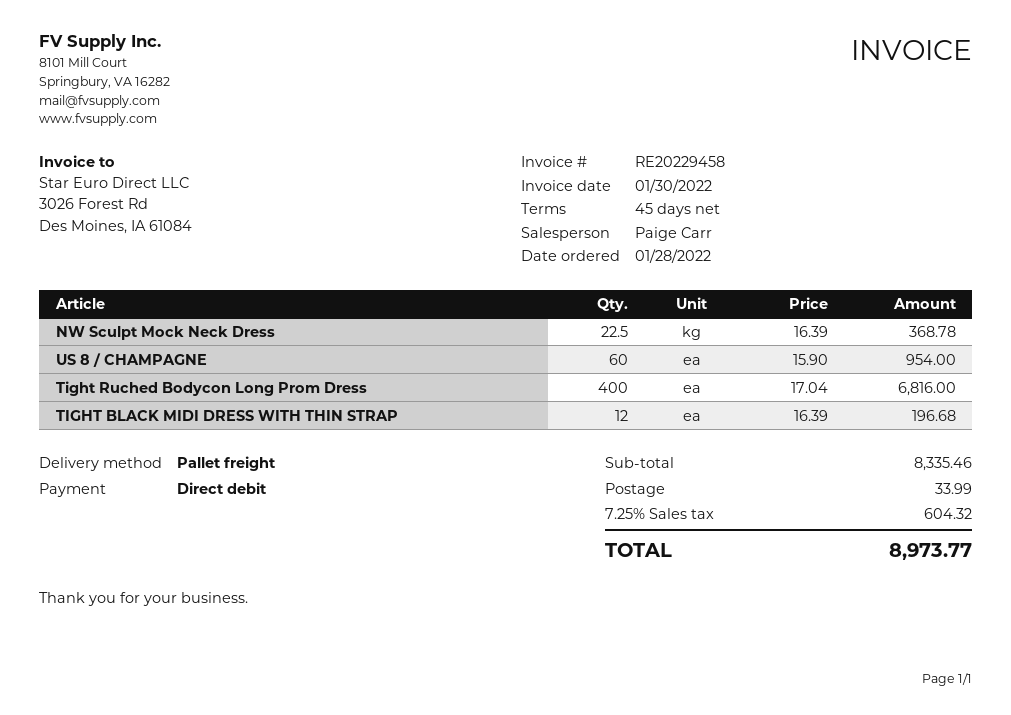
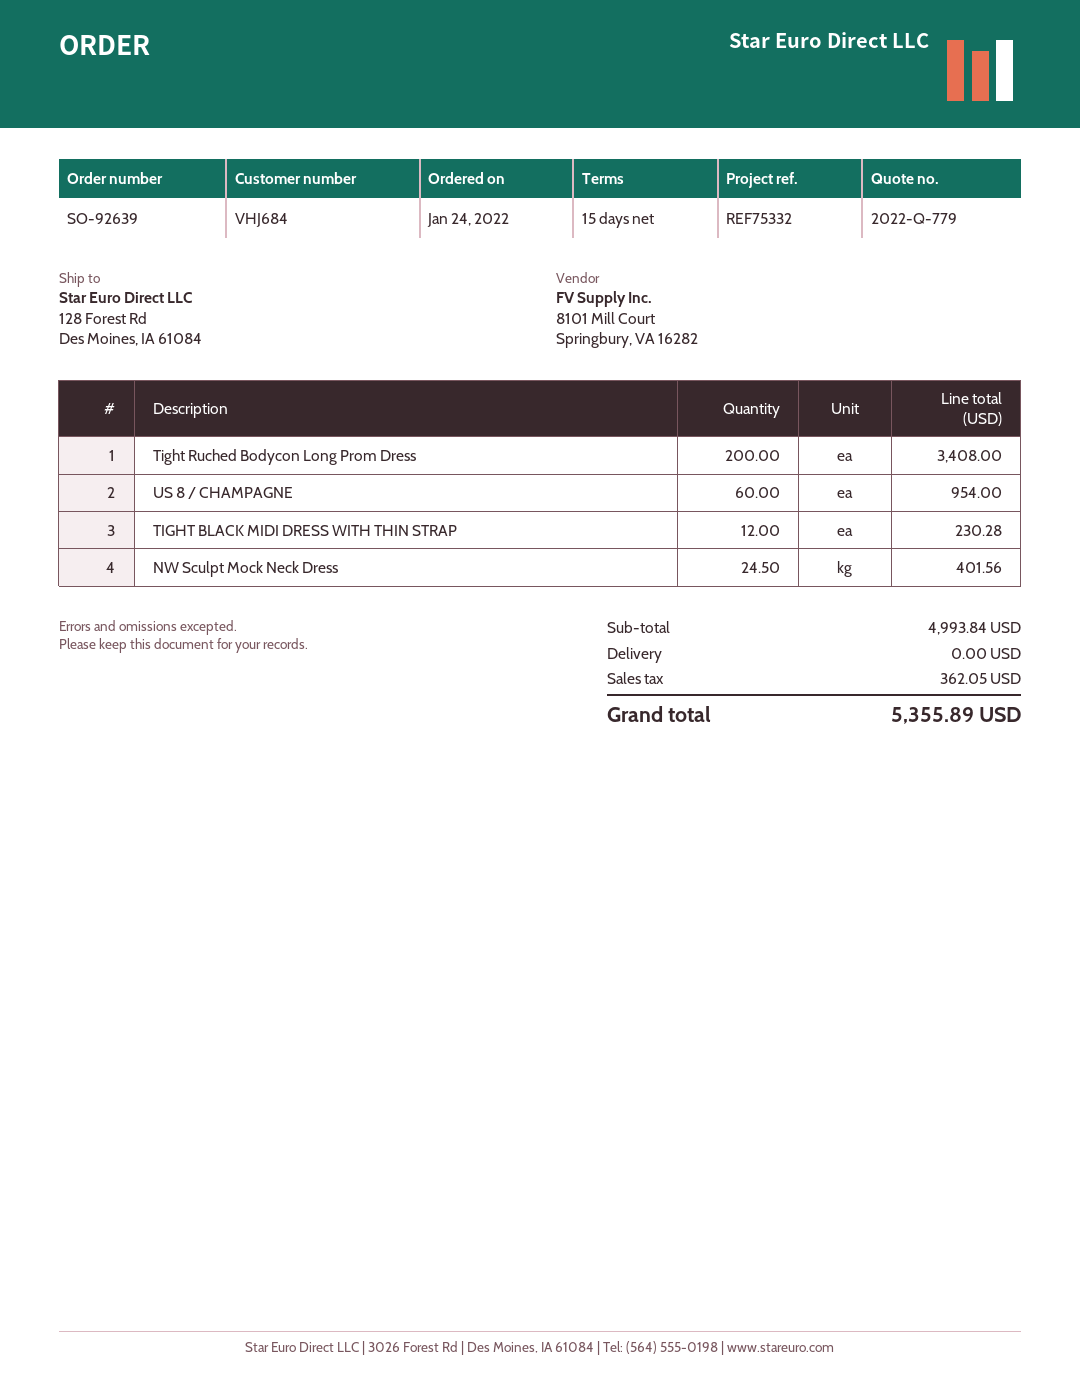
order date: 2022-01-28 -> 2022-01-24
payment terms: 45 days -> 15 days
NW Sculpt Mock Neck Dress: 22.5 for 368.78 -> 24.5 for 401.56
Tight Ruched Bodycon Long Prom Dress: 400 for 6816.00 -> 200 for 3408.00
TIGHT BLACK MIDI DRESS WITH THIN STRAP: 12 for 196.68 -> 12 for 230.28
subtotal: 8335.46 -> 4993.84
shipping: 33.99 -> 0.00
tax: 604.32 -> 362.05
total: 8973.77 -> 5355.89

